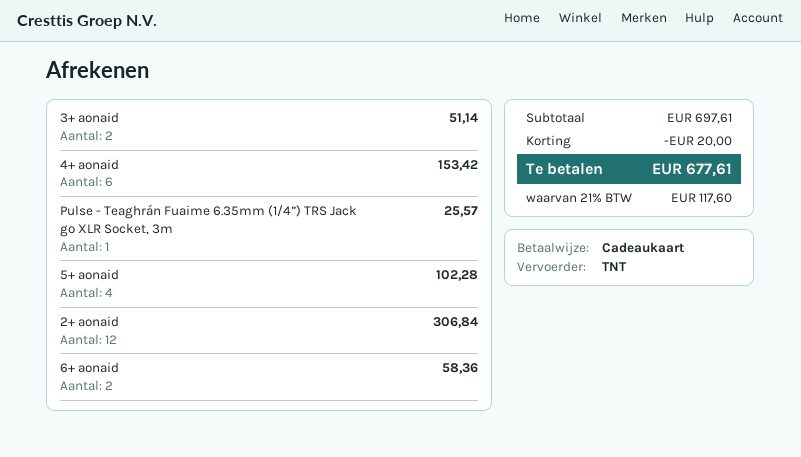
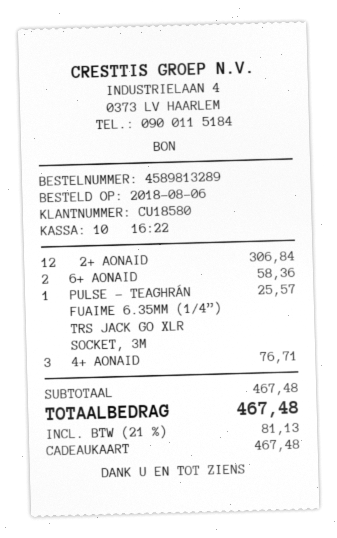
3+ aonaid: 2 for 51.14 -> none
4+ aonaid: 6 for 153.42 -> 3 for 76.71
5+ aonaid: 4 for 102.28 -> none
subtotal: 697.61 -> 467.48
discount: 20.00 -> none
tax: 21% = 117.60 -> 21% = 81.13
total: 677.61 -> 467.48

